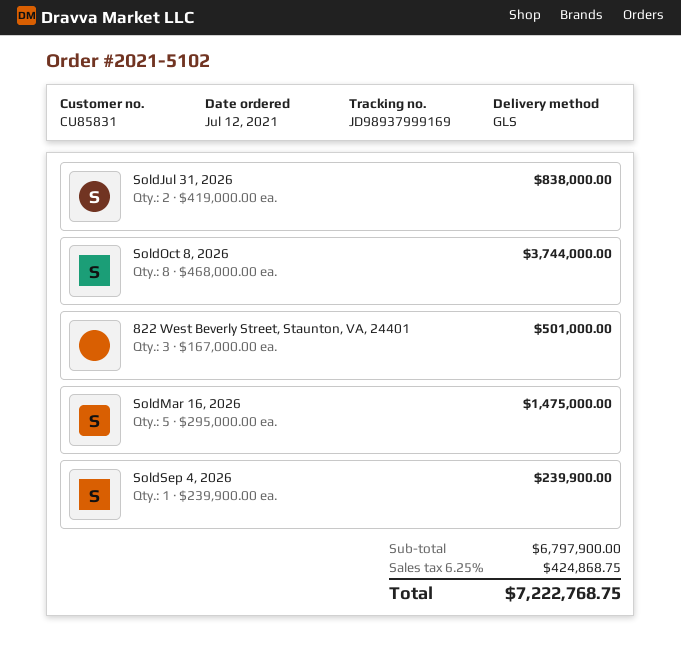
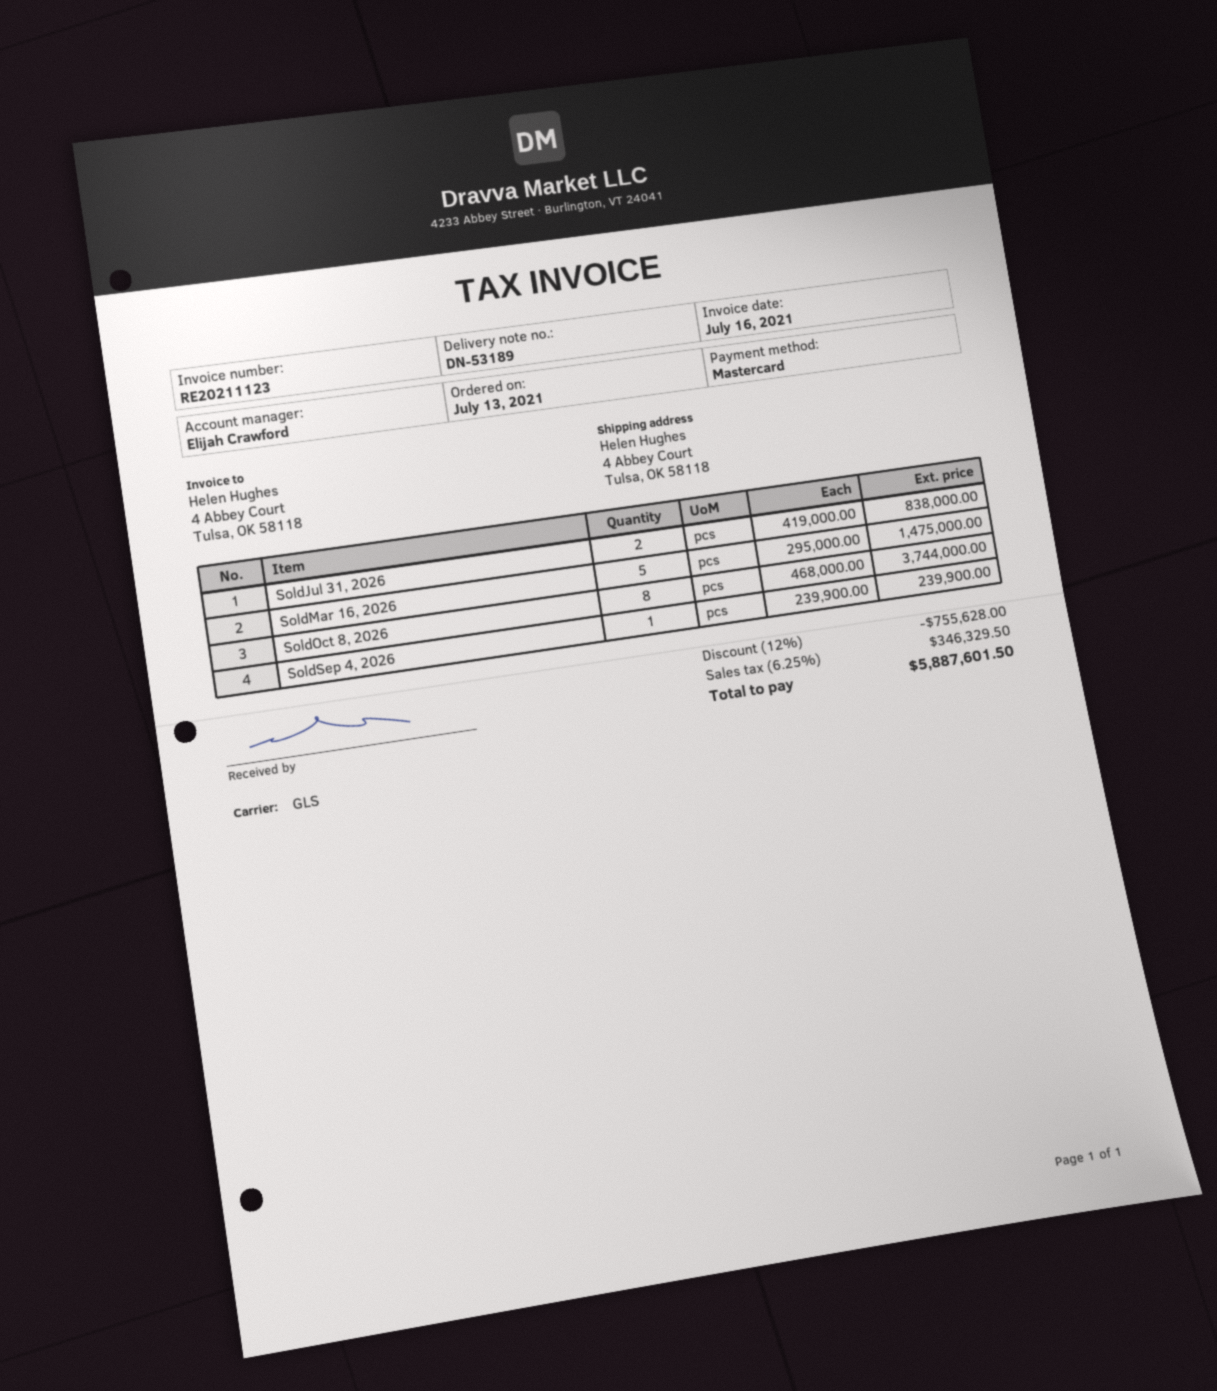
order date: 2021-07-12 -> 2021-07-13
822 West Beverly Street, Staunton, VA, 24401: 3 x 167000.00 = 501000.00 -> none
discount: none -> 12% = 755628.00
tax: 6.25% = 424868.75 -> 6.25% = 346329.50
total: 7222768.75 -> 5887601.50

